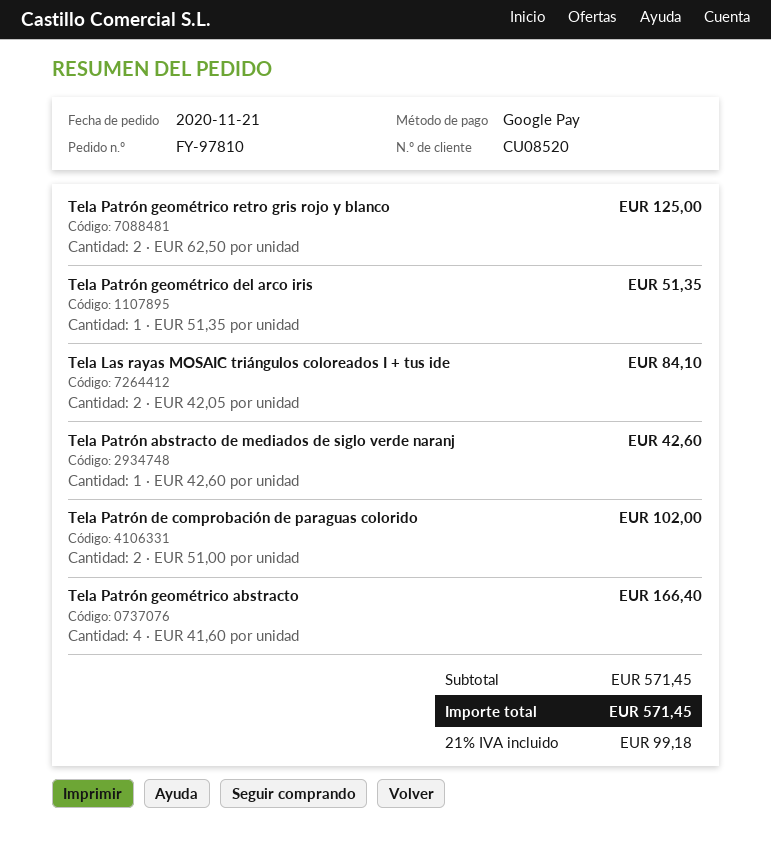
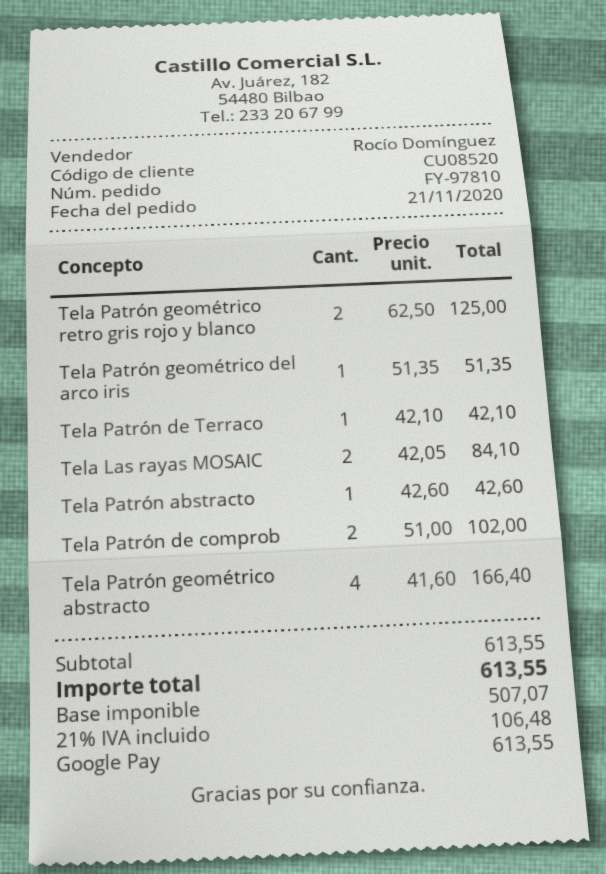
Tela Patrón de Terraco: none -> 1 x 42.10 = 42.10
subtotal: 571.45 -> 613.55
tax: 21% = 99.18 -> 21% = 106.48
total: 571.45 -> 613.55

